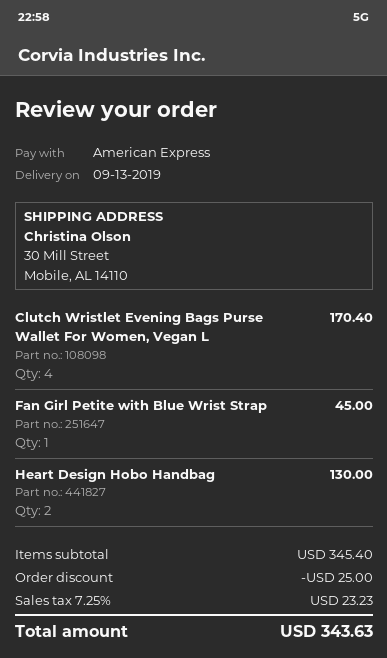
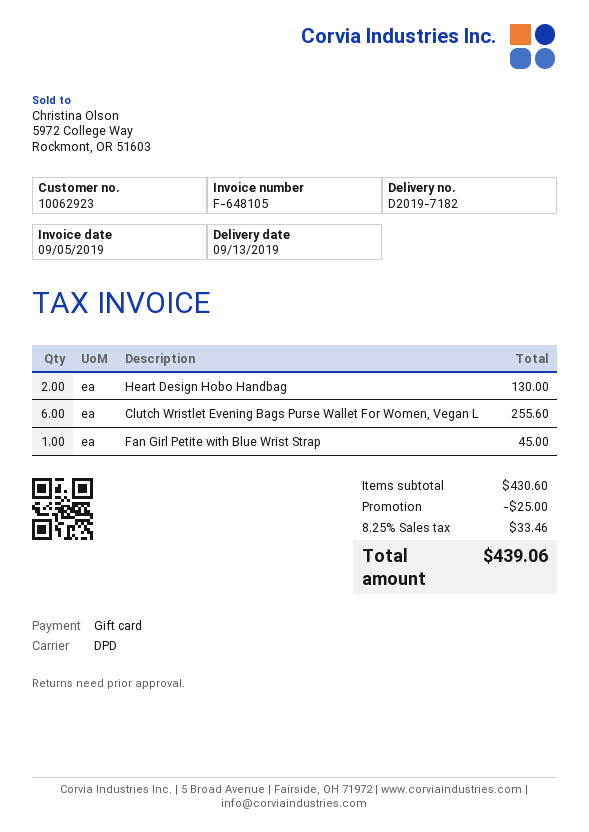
payment method: American Express -> gift card
Clutch Wristlet Evening Bags Purse Wallet For Women, Vegan L: 4 for 170.40 -> 6 for 255.60
subtotal: 345.40 -> 430.60
tax: 7.25% = 23.23 -> 8.25% = 33.46
total: 343.63 -> 439.06

